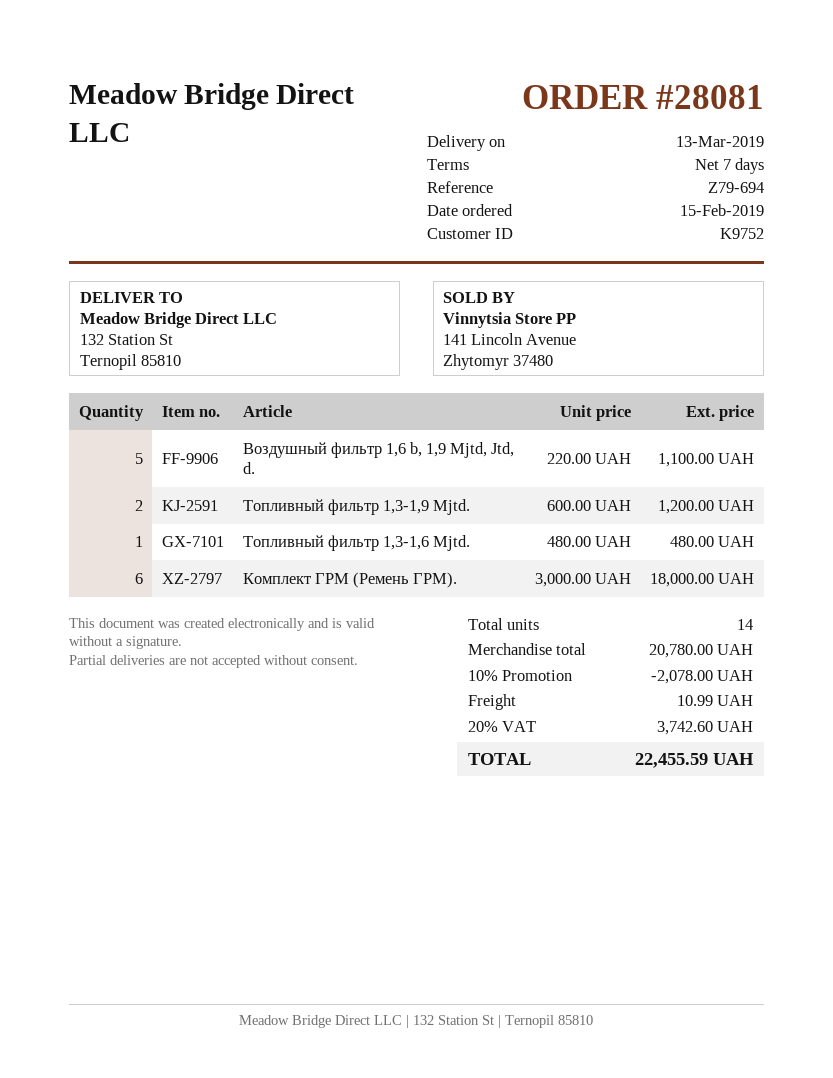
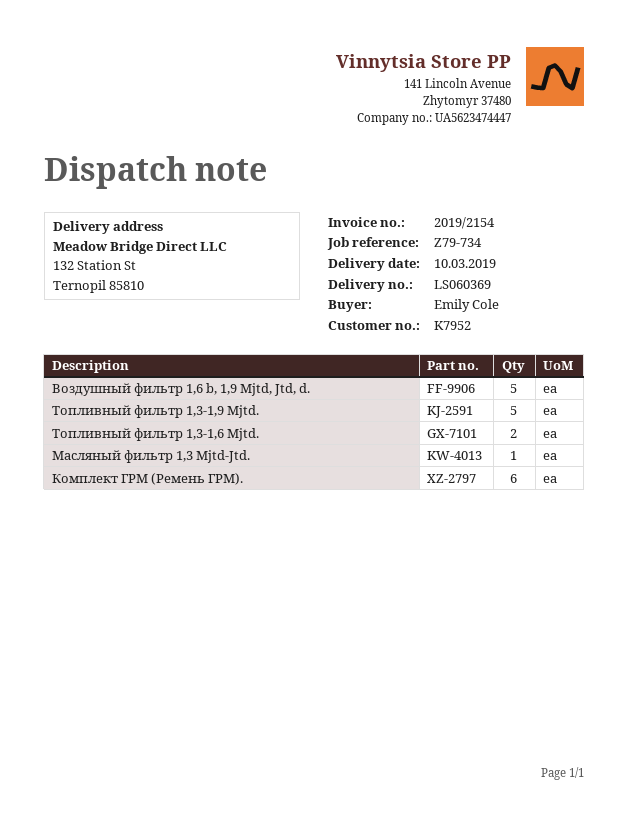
delivery date: 2019-03-13 -> 2019-03-10
customer number: K9752 -> K7952
reference: Z79-694 -> Z79-734
Топливный фильтр 1,3-1,9 Mjtd.: 2 -> 5
Топливный фильтр 1,3-1,6 Mjtd.: 1 -> 2
Масляный фильтр 1,3 Mjtd-Jtd.: none -> 1

